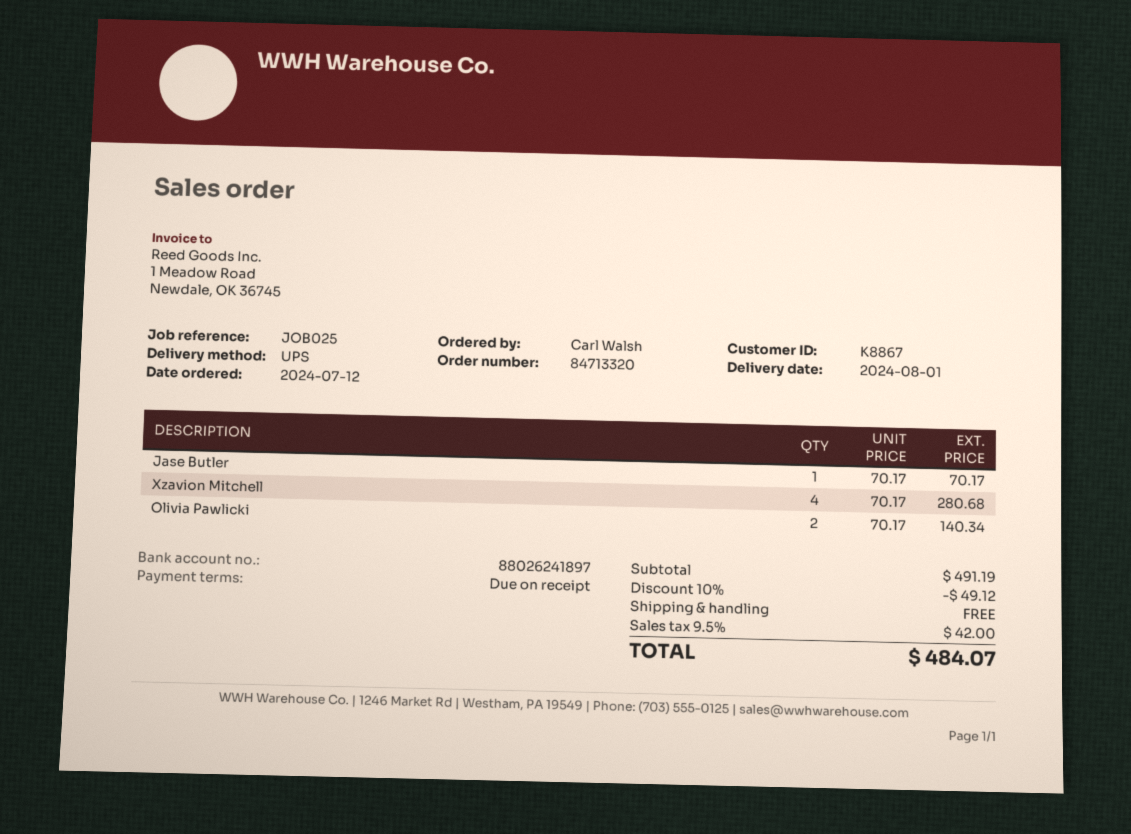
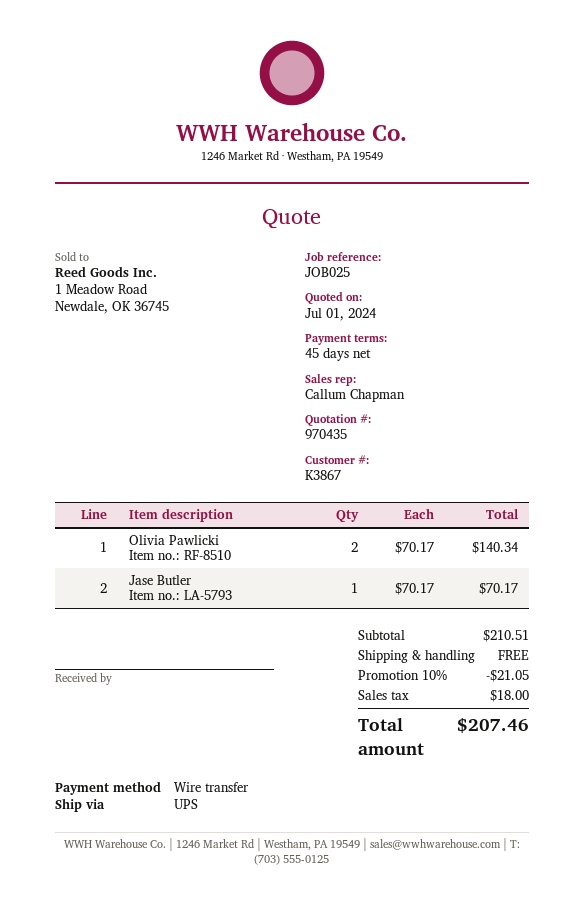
payment terms: on receipt -> 45 days
customer number: K8867 -> K3867
Xzavion Mitchell: 4 x 70.17 = 280.68 -> none
subtotal: 491.19 -> 210.51
discount: 10% = 49.12 -> 10% = 21.05
tax: 42.00 -> 18.00
total: 484.07 -> 207.46

